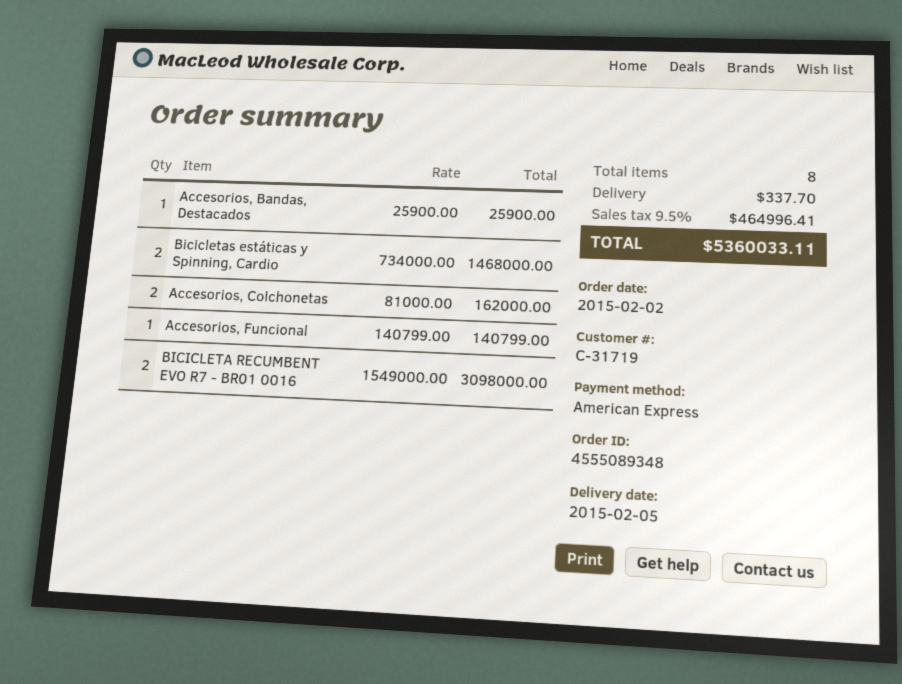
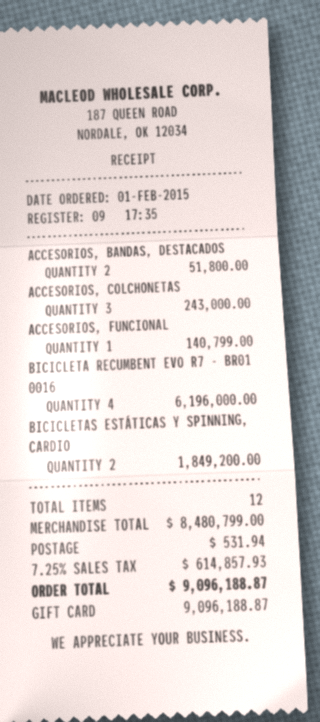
order date: 2015-02-02 -> 2015-02-01
payment method: American Express -> gift card
Accesorios, Bandas, Destacados: 1 for 25900.00 -> 2 for 51800.00
Bicicletas estáticas y Spinning, Cardio: 2 for 1468000.00 -> 2 for 1849200.00
Accesorios, Colchonetas: 2 for 162000.00 -> 3 for 243000.00
BICICLETA RECUMBENT EVO R7 - BR01 0016: 2 for 3098000.00 -> 4 for 6196000.00
total quantity: 8 -> 12
shipping: 337.70 -> 531.94
tax: 9.5% = 464996.41 -> 7.25% = 614857.93
total: 5360033.11 -> 9096188.87

